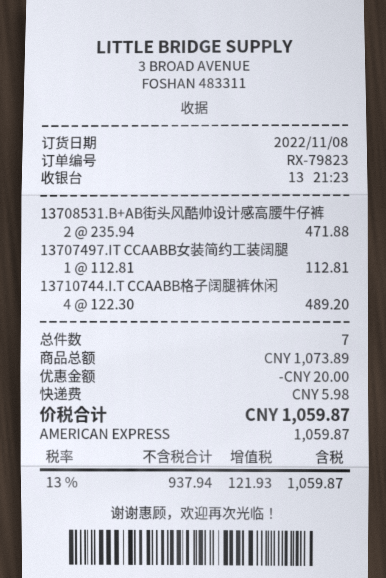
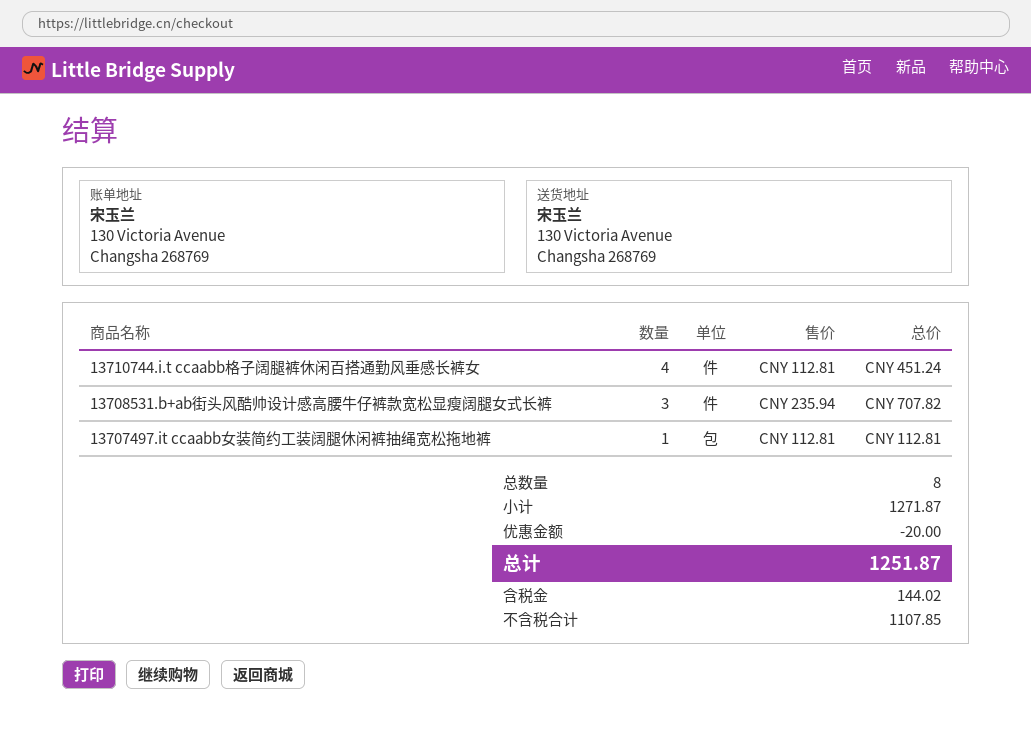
13708531.B+AB街头风酷帅设计感高腰牛仔裤: 2 x 235.94 = 471.88 -> 3 x 235.94 = 707.82
13710744.I.T CCAABB格子阔腿裤休闲: 4 x 122.30 = 489.20 -> 4 x 112.81 = 451.24
total quantity: 7 -> 8
subtotal: 1073.89 -> 1271.87
shipping: 5.98 -> none
net: 937.94 -> 1107.85
tax: 121.93 -> 144.02
total: 1059.87 -> 1251.87

